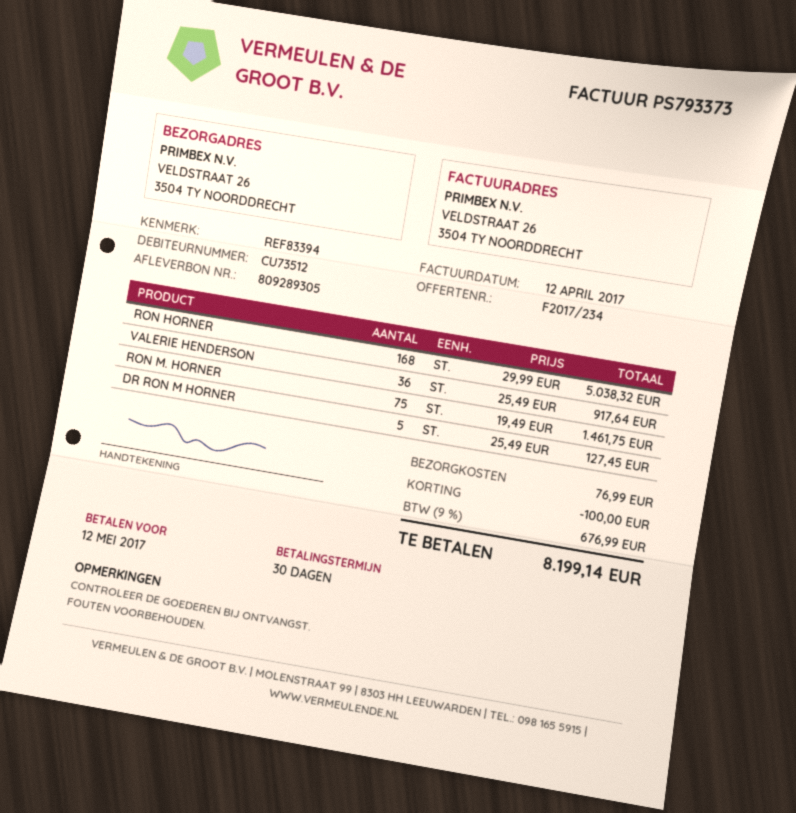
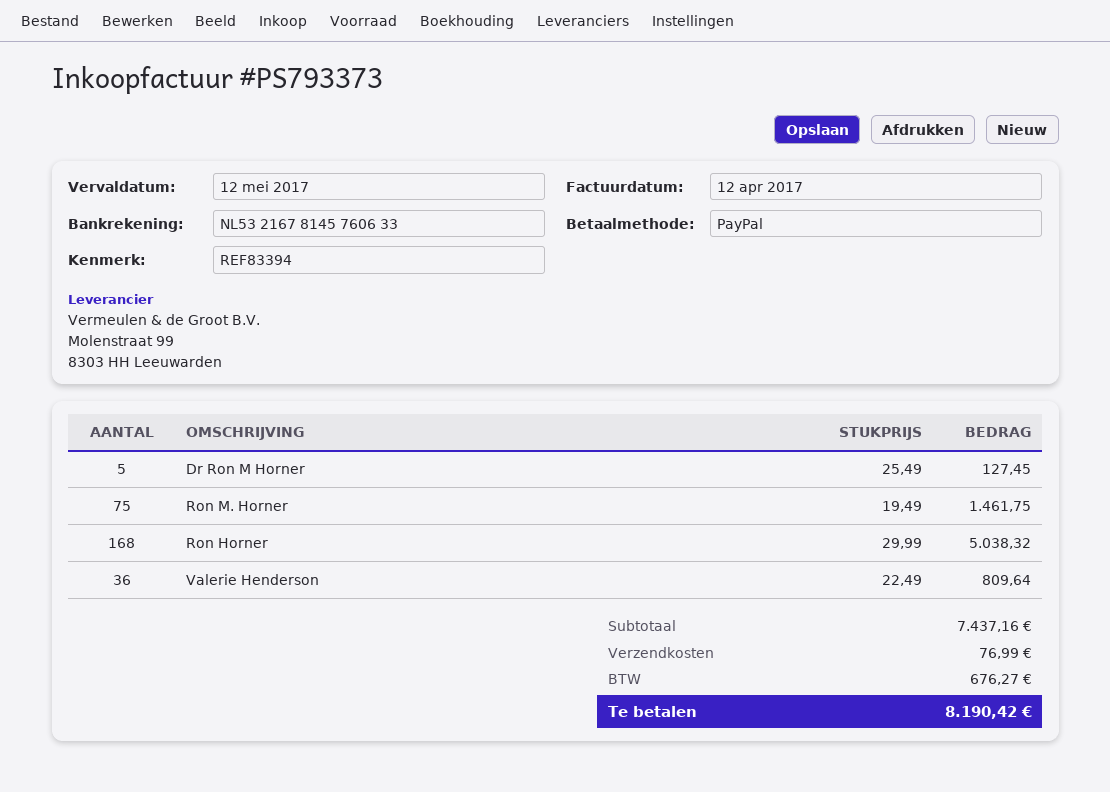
VALERIE HENDERSON: 36 x 25.49 = 917.64 -> 36 x 22.49 = 809.64
discount: 100.00 -> none
tax: 676.99 -> 676.27
total: 8199.14 -> 8190.42

